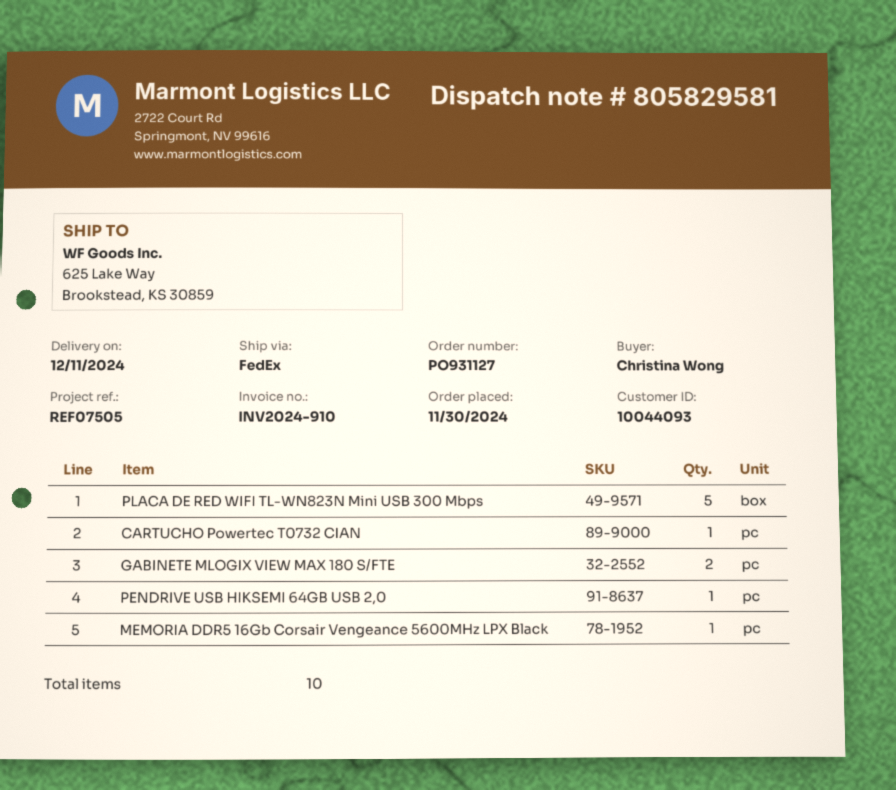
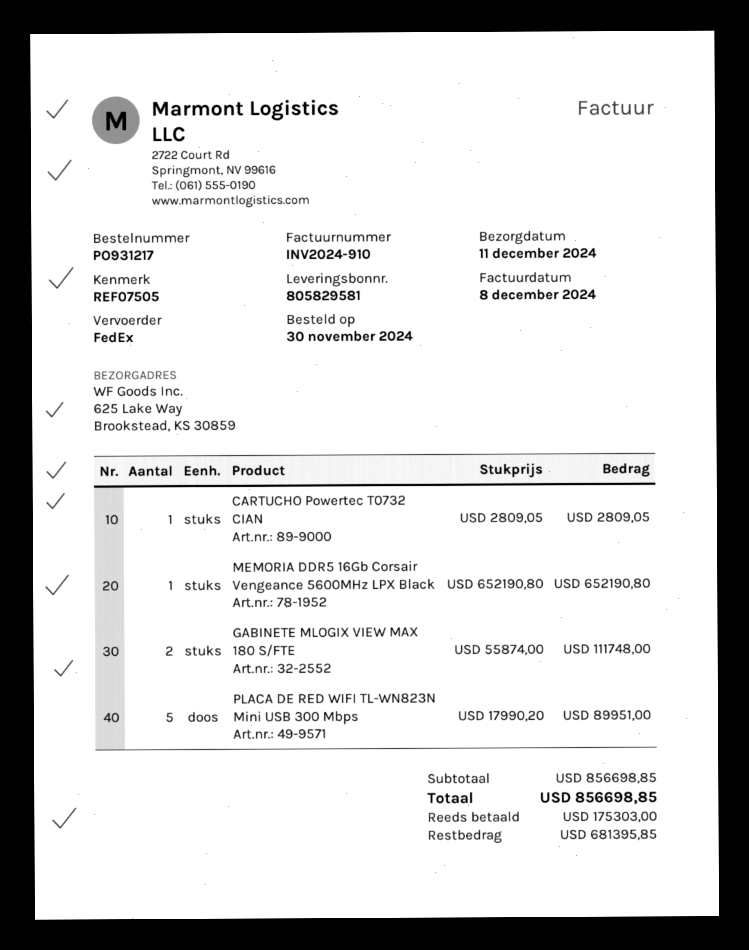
order number: PO931127 -> PO931217
PENDRIVE USB HIKSEMI 64GB USB 2,0: 1 -> none

